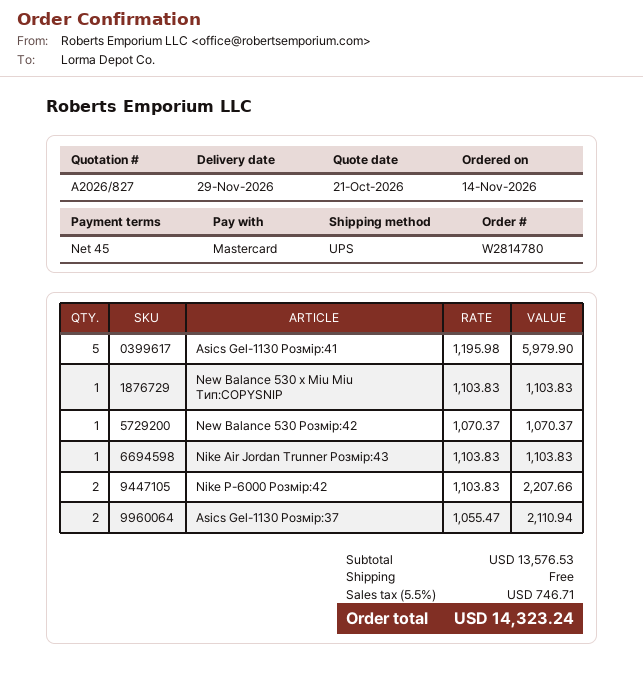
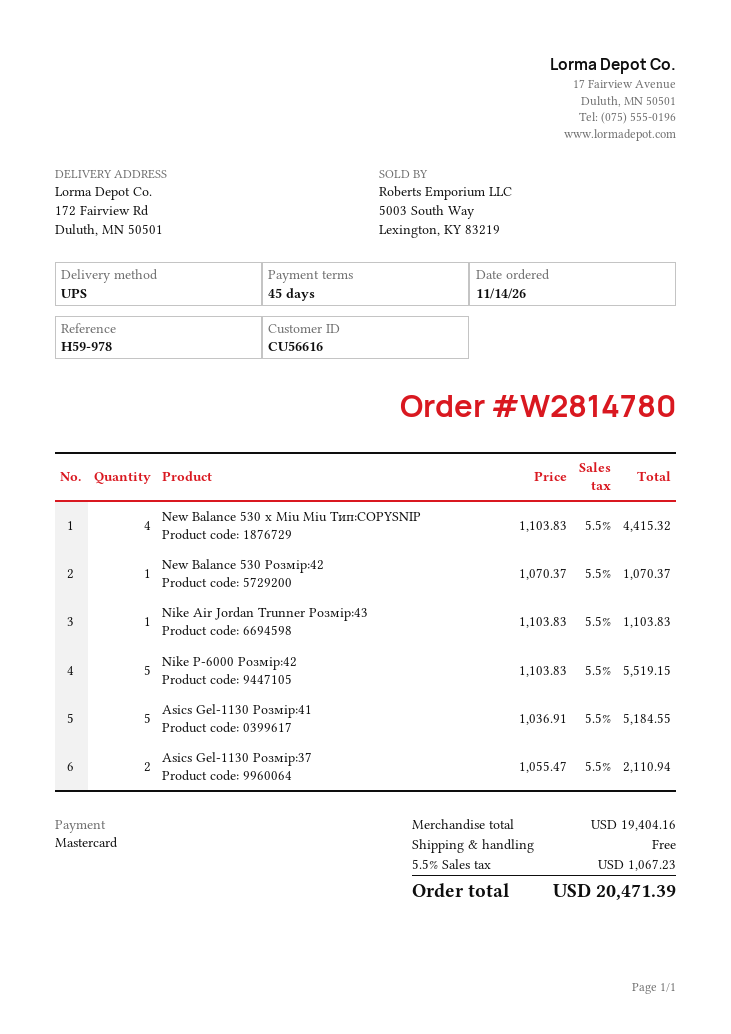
Asics Gel-1130 Розмір:41: 5 x 1195.98 = 5979.90 -> 5 x 1036.91 = 5184.55
New Balance 530 x Miu Miu Тип:COPYSNIP: 1 x 1103.83 = 1103.83 -> 4 x 1103.83 = 4415.32
Nike P-6000 Розмір:42: 2 x 1103.83 = 2207.66 -> 5 x 1103.83 = 5519.15
subtotal: 13576.53 -> 19404.16
tax: 5.5% = 746.71 -> 5.5% = 1067.23
total: 14323.24 -> 20471.39

